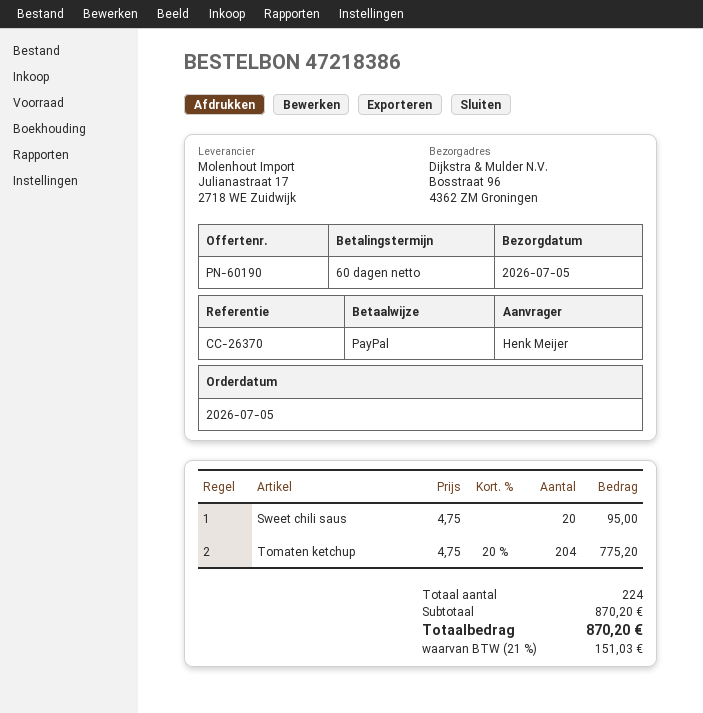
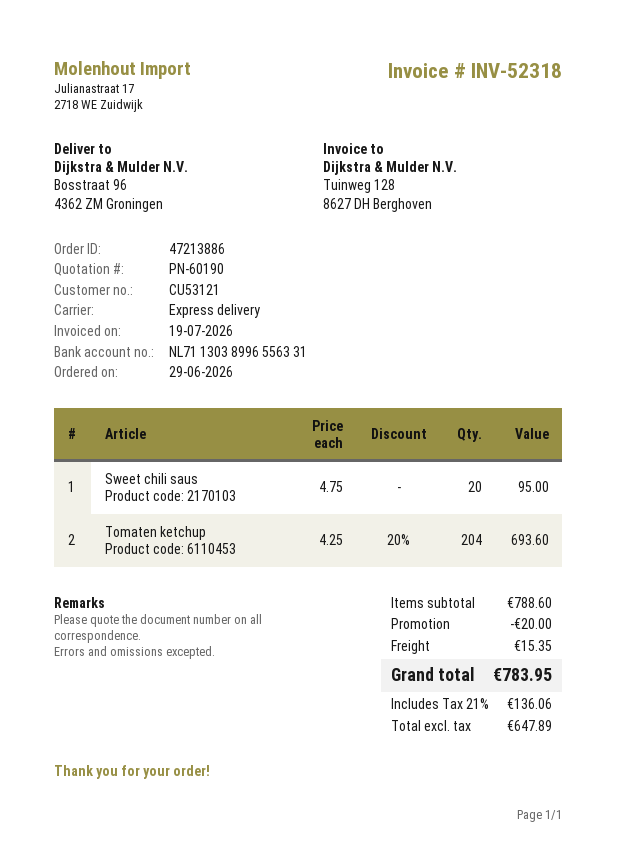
order number: 47218386 -> 47213886
order date: 2026-07-05 -> 2026-06-29
Tomaten ketchup: 204 x 4.75 - 20% = 775.20 -> 204 x 4.25 - 20% = 693.60
subtotal: 870.20 -> 788.60
discount: none -> 20.00
shipping: none -> 15.35
tax: 21% = 151.03 -> 21% = 136.06
total: 870.20 -> 783.95

